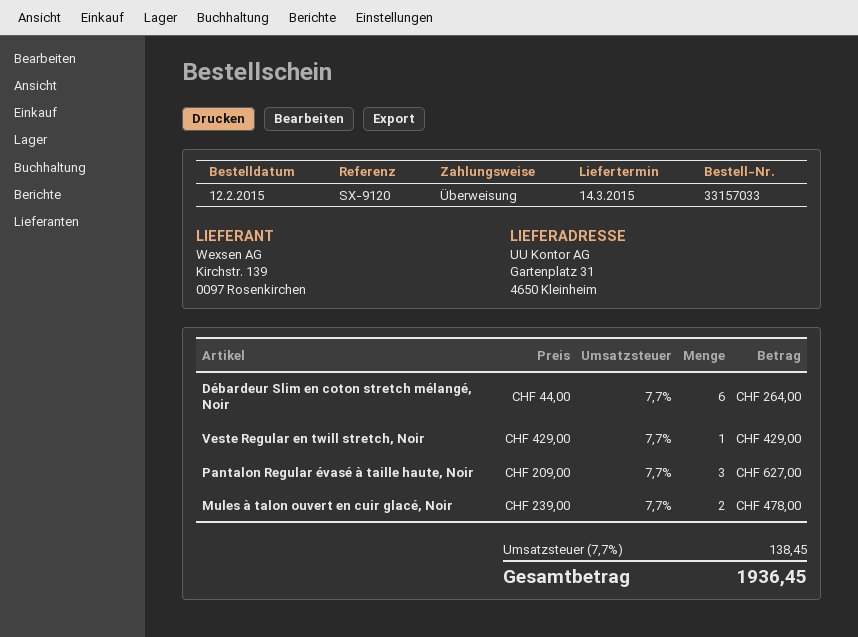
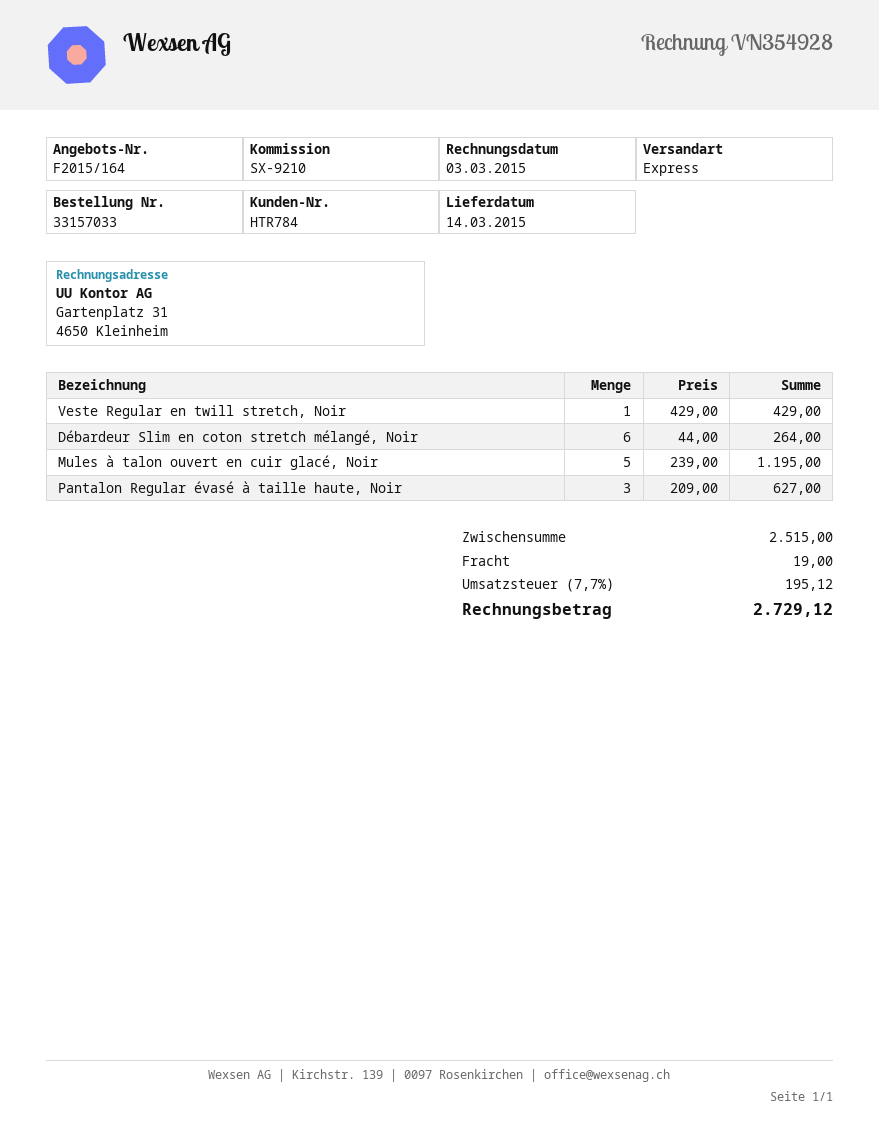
reference: SX-9120 -> SX-9210
Mules à talon ouvert en cuir glacé, Noir: 2 x 239.00 = 478.00 -> 5 x 239.00 = 1195.00
shipping: none -> 19.00
tax: 7.7% = 138.45 -> 7.7% = 195.12
total: 1936.45 -> 2729.12

